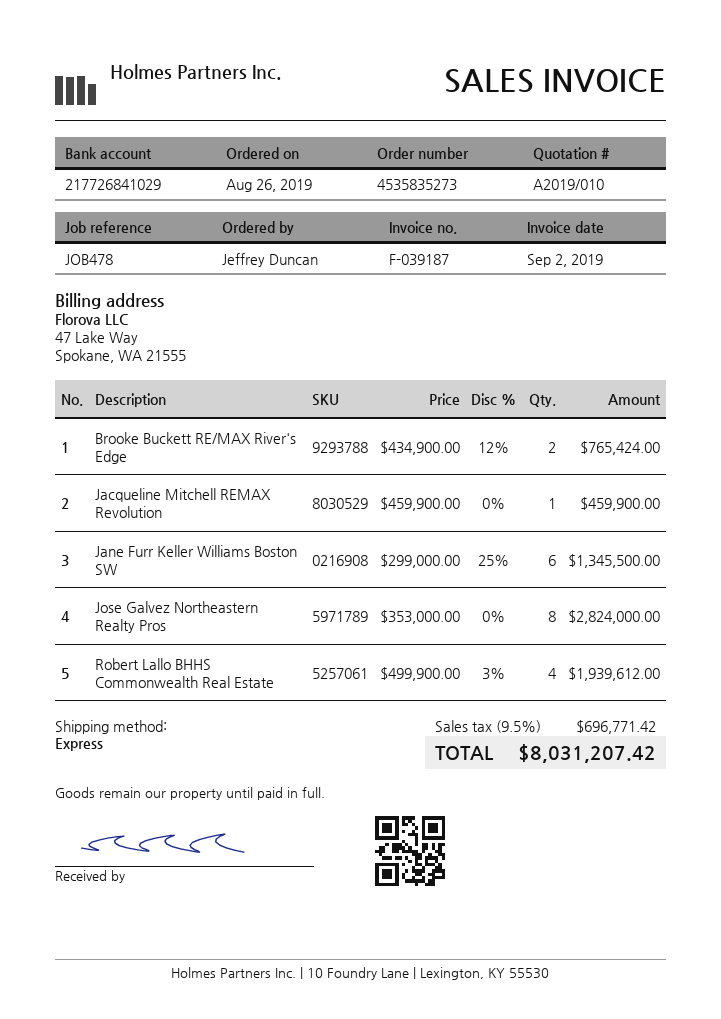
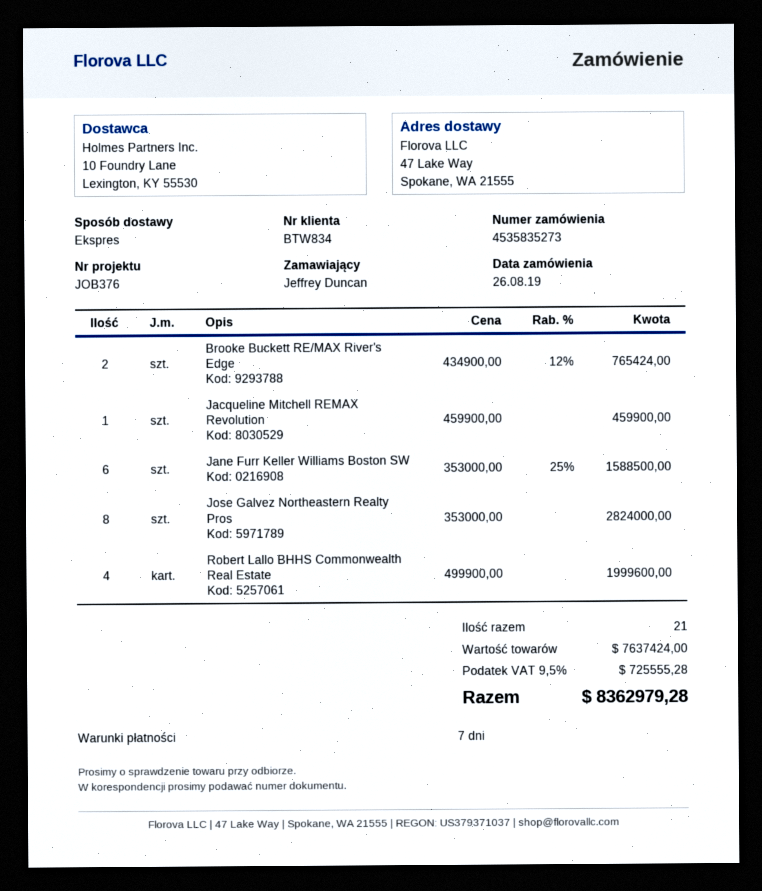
reference: JOB478 -> JOB376
Jane Furr Keller Williams Boston SW: 6 x 299000.00 - 25% = 1345500.00 -> 6 x 353000.00 - 25% = 1588500.00
Robert Lallo BHHS Commonwealth Real Estate: 4 x 499900.00 - 3% = 1939612.00 -> 4 x 499900.00 = 1999600.00
tax: 9.5% = 696771.42 -> 9.5% = 725555.28
total: 8031207.42 -> 8362979.28

